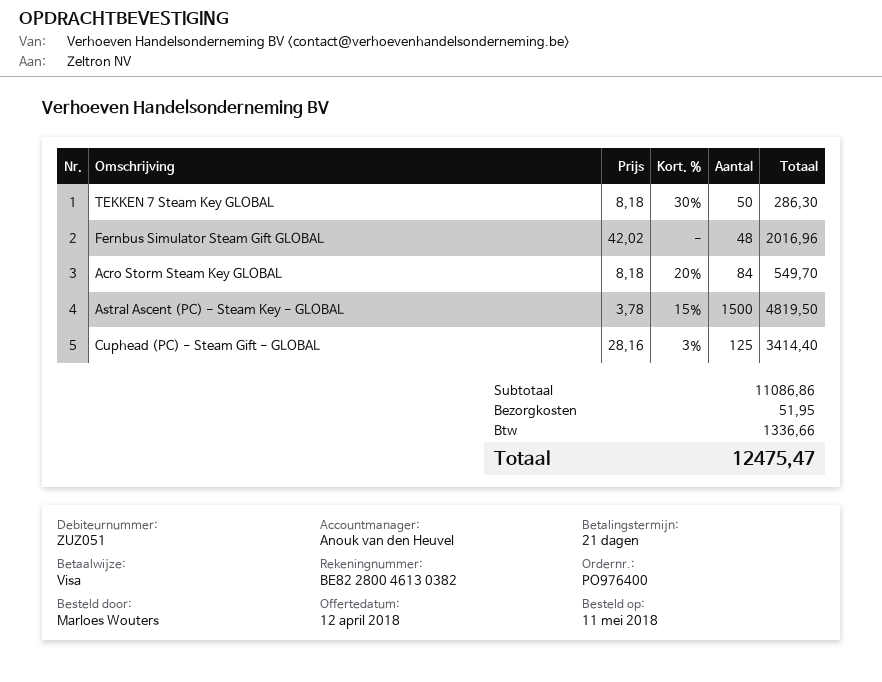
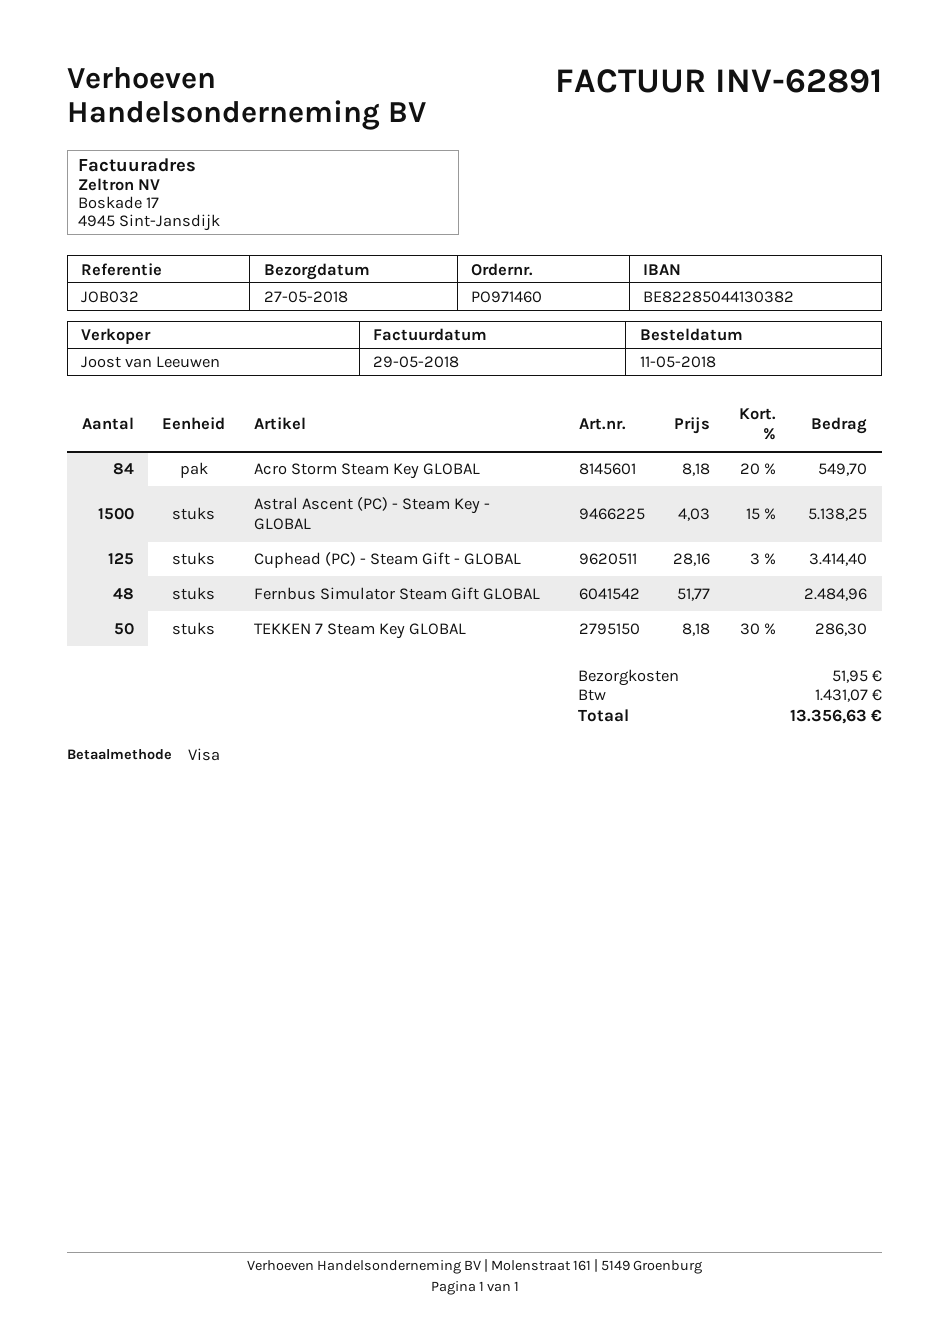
order number: PO976400 -> PO971460
sales rep: Anouk van den Heuvel -> Joost van Leeuwen
bank account: BE82280046130382 -> BE82285044130382
Fernbus Simulator Steam Gift GLOBAL: 48 x 42.02 = 2016.96 -> 48 x 51.77 = 2484.96
Astral Ascent (PC) - Steam Key - GLOBAL: 1500 x 3.78 - 15% = 4819.50 -> 1500 x 4.03 - 15% = 5138.25
tax: 1336.66 -> 1431.07
total: 12475.47 -> 13356.63

